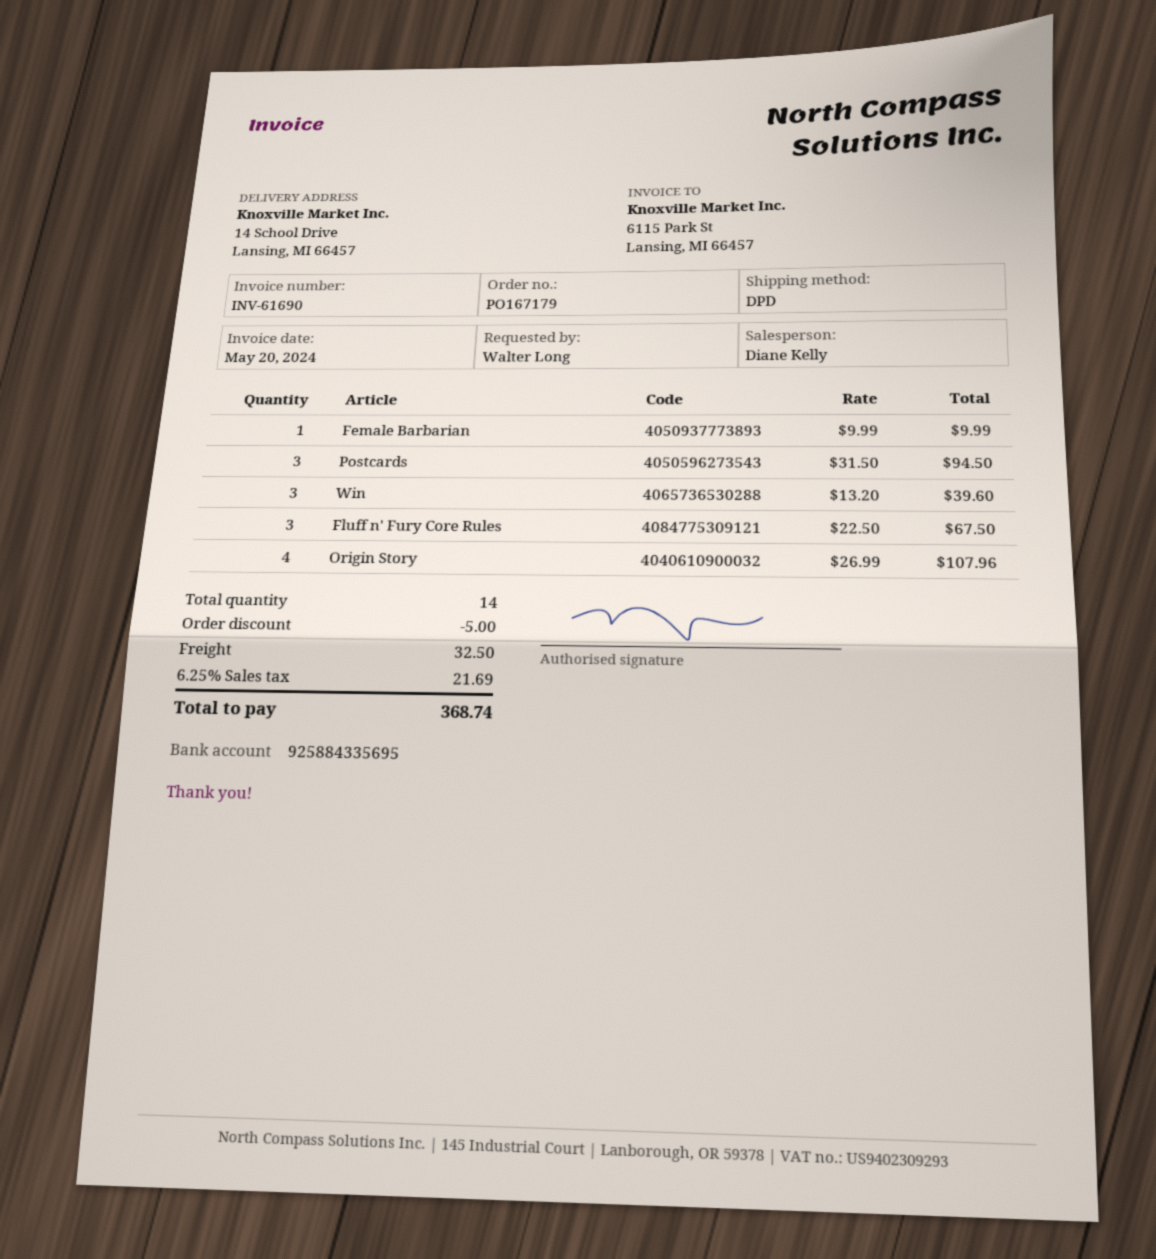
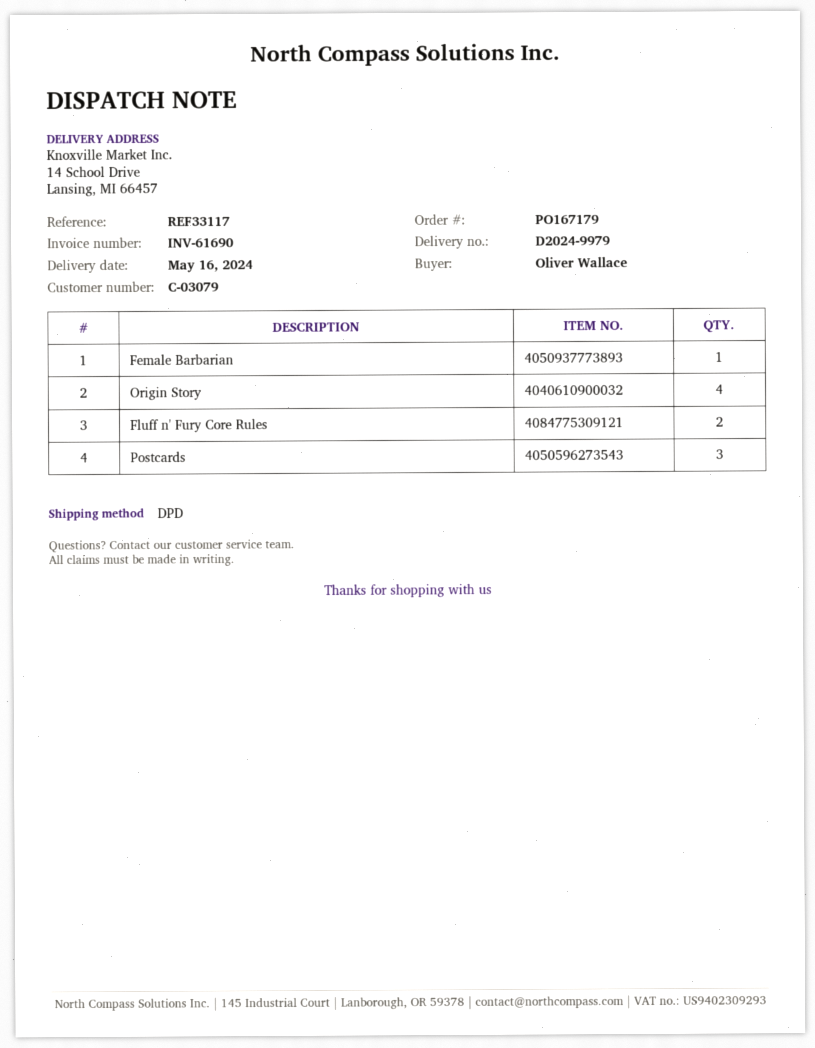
ordered by: Walter Long -> Oliver Wallace
Win: 3 -> none
Fluff n' Fury Core Rules: 3 -> 2

